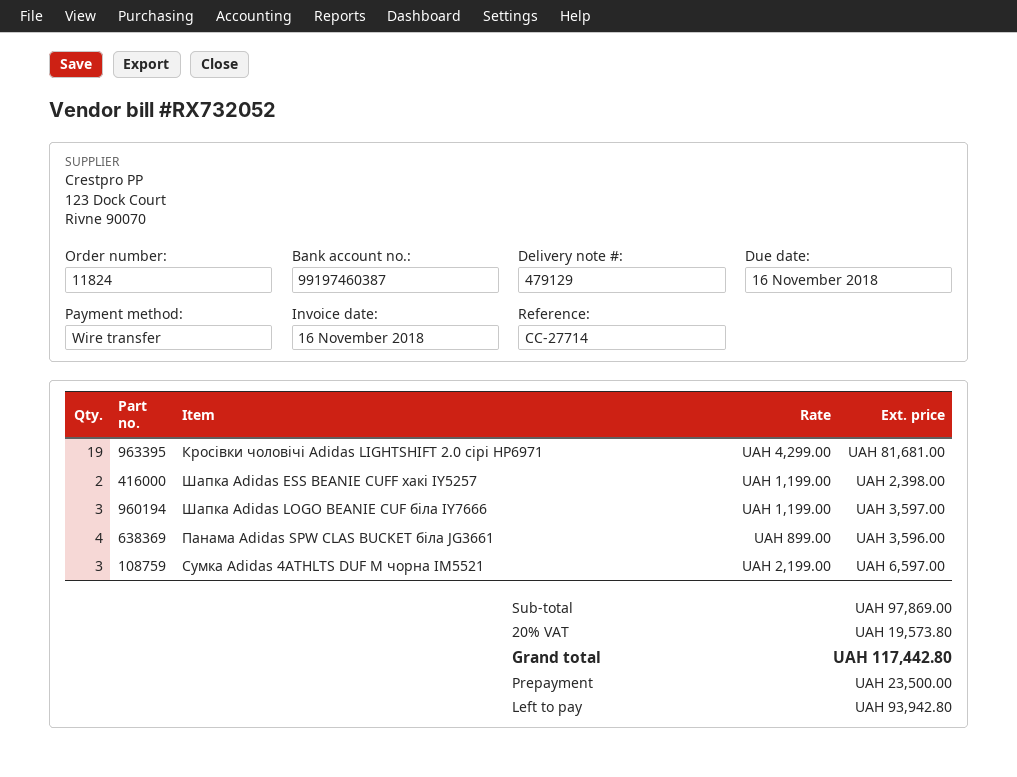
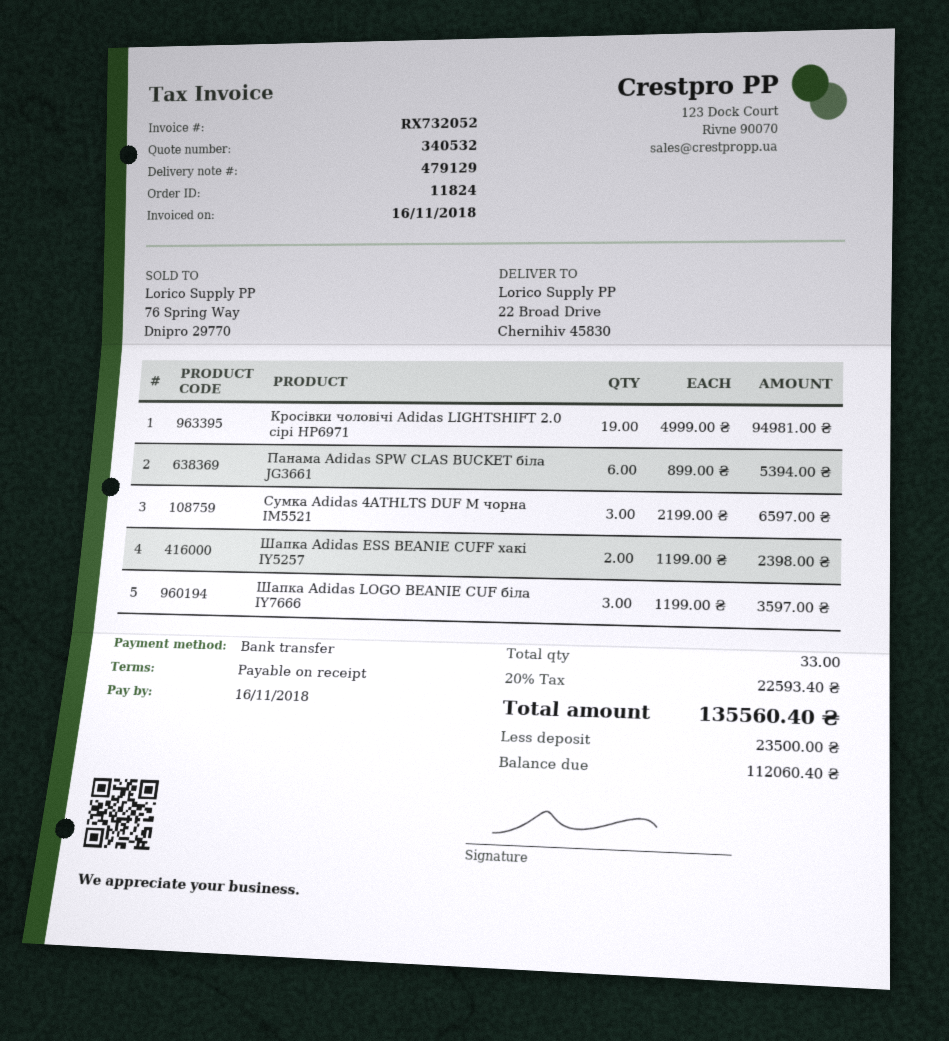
Кросівки чоловічі Adidas LIGHTSHIFT 2.0 сірі HP6971: 19 x 4299.00 = 81681.00 -> 19 x 4999.00 = 94981.00
Панама Adidas SPW CLAS BUCKET біла JG3661: 4 x 899.00 = 3596.00 -> 6 x 899.00 = 5394.00
tax: 20% = 19573.80 -> 20% = 22593.40
total: 117442.80 -> 135560.40
balance: 93942.80 -> 112060.40

